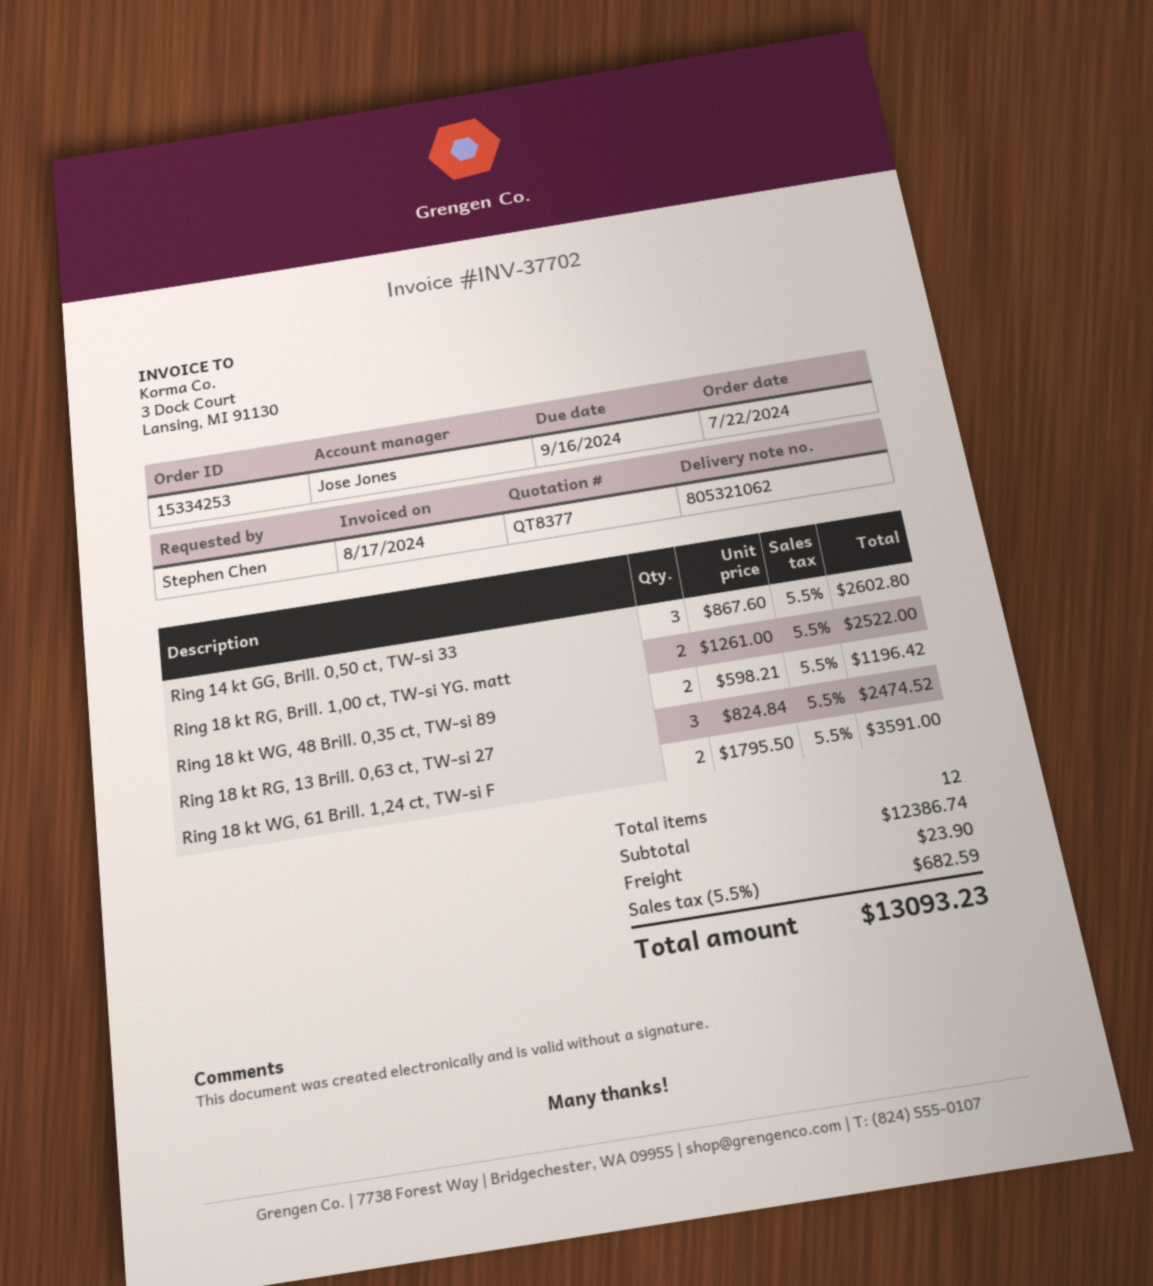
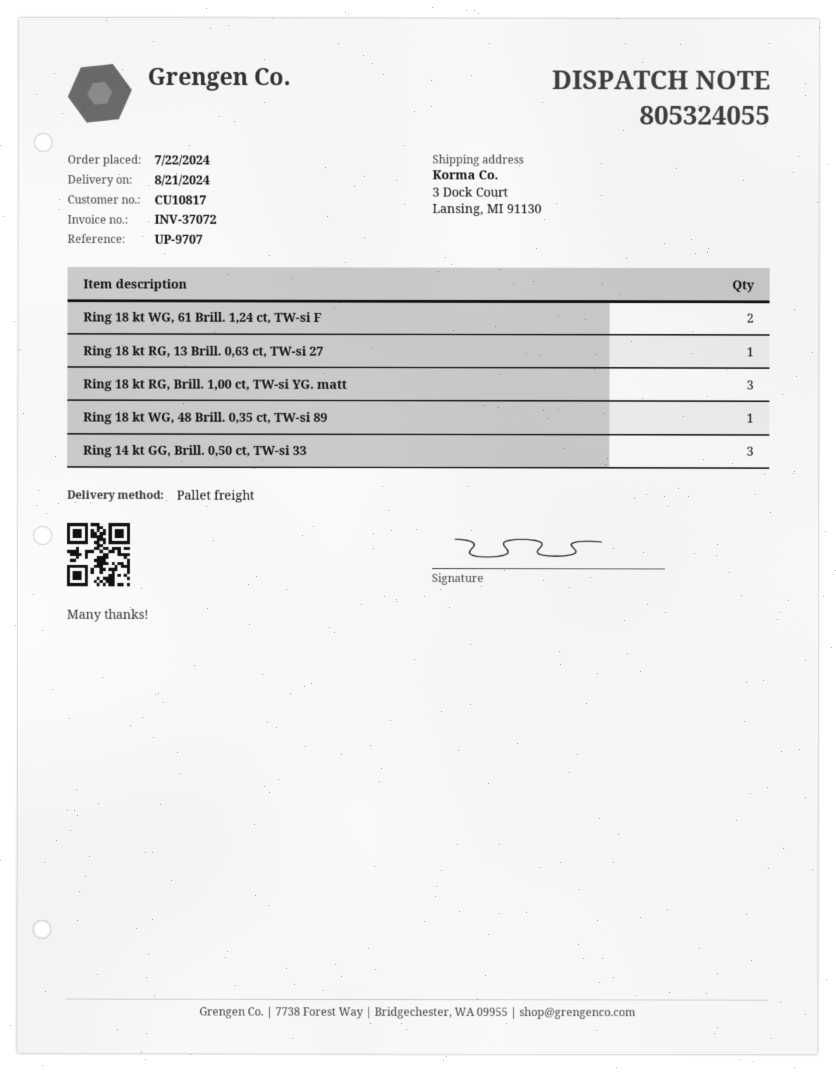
delivery note number: 805321062 -> 805324055
invoice number: INV-37702 -> INV-37072
Ring 18 kt RG, Brill. 1,00 ct, TW-si YG. matt: 2 -> 3
Ring 18 kt WG, 48 Brill. 0,35 ct, TW-si 89: 2 -> 1
Ring 18 kt RG, 13 Brill. 0,63 ct, TW-si 27: 3 -> 1

